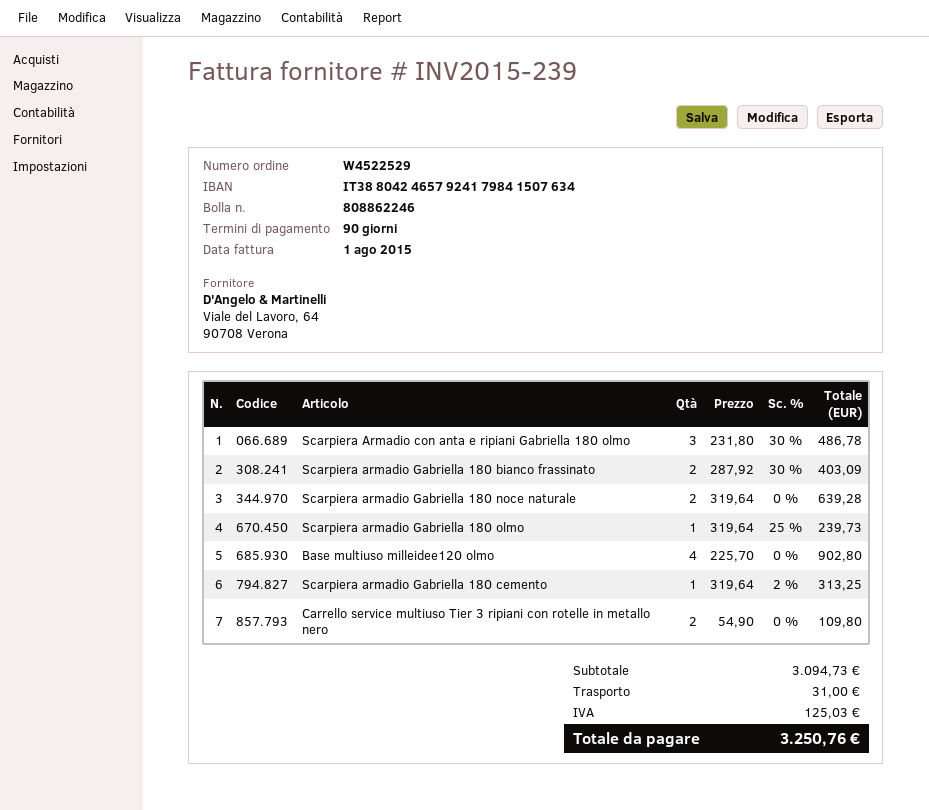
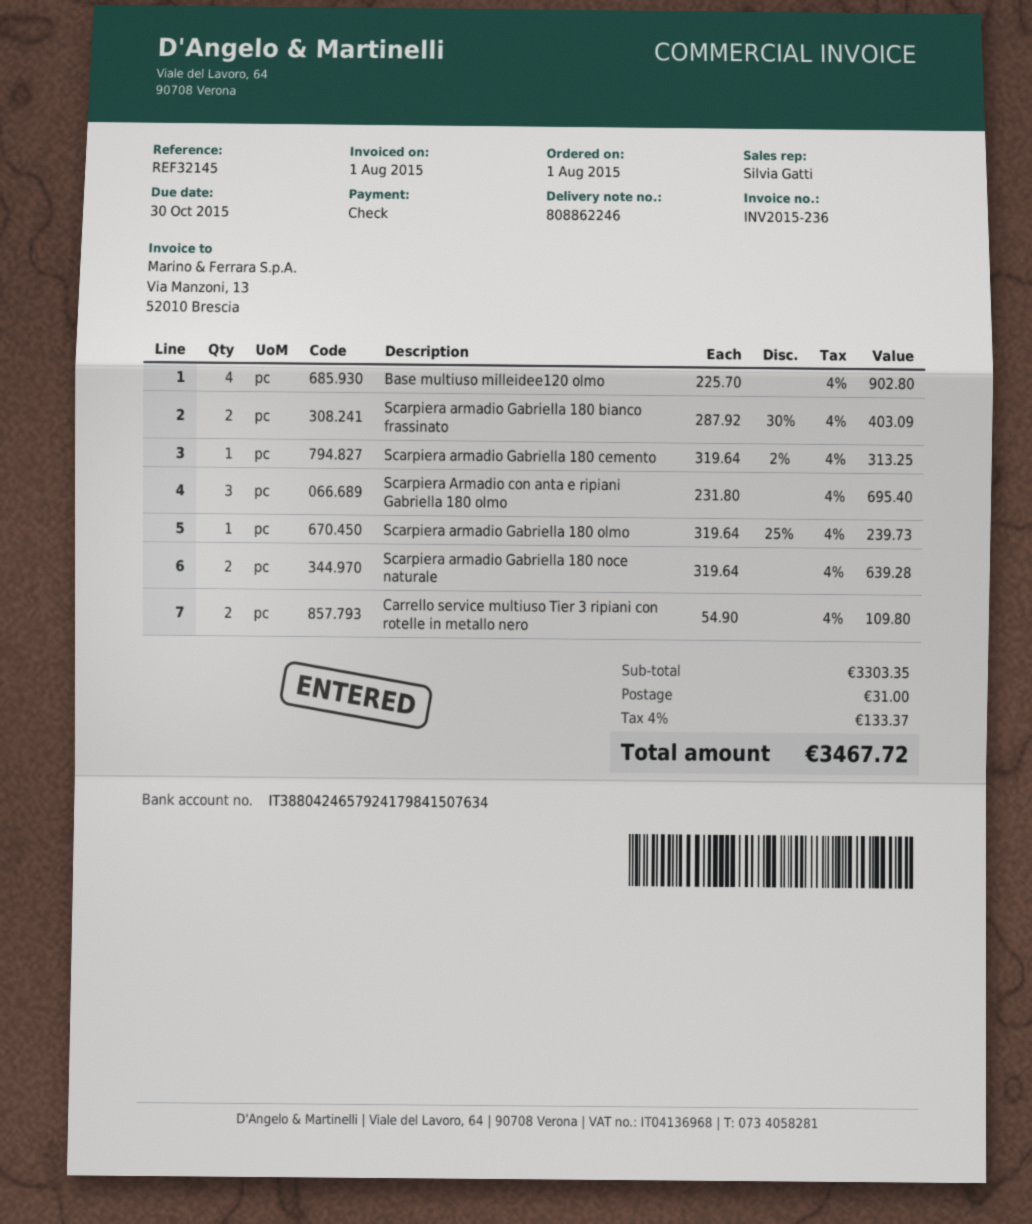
invoice number: INV2015-239 -> INV2015-236
Scarpiera Armadio con anta e ripiani Gabriella 180 olmo: 3 x 231.80 - 30% = 486.78 -> 3 x 231.80 = 695.40
subtotal: 3094.73 -> 3303.35
tax: 125.03 -> 133.37
total: 3250.76 -> 3467.72

